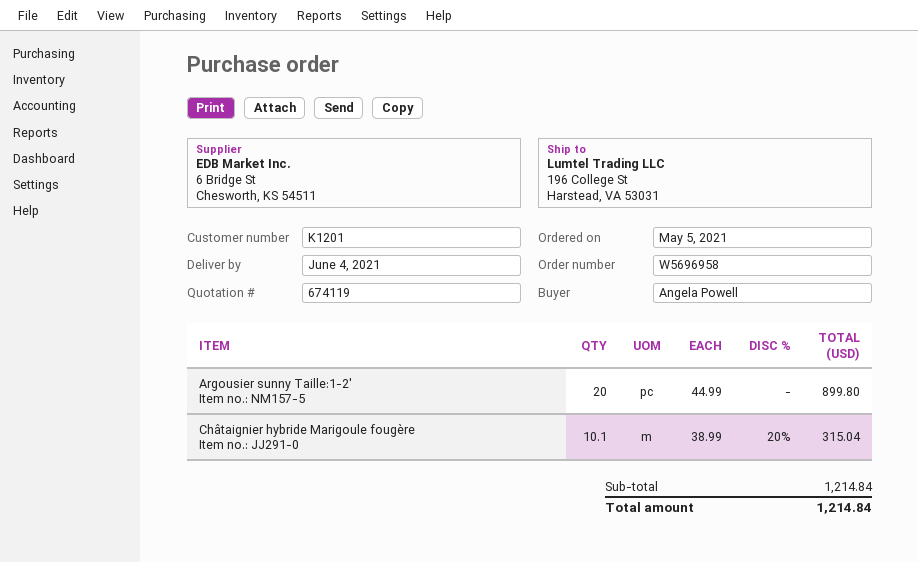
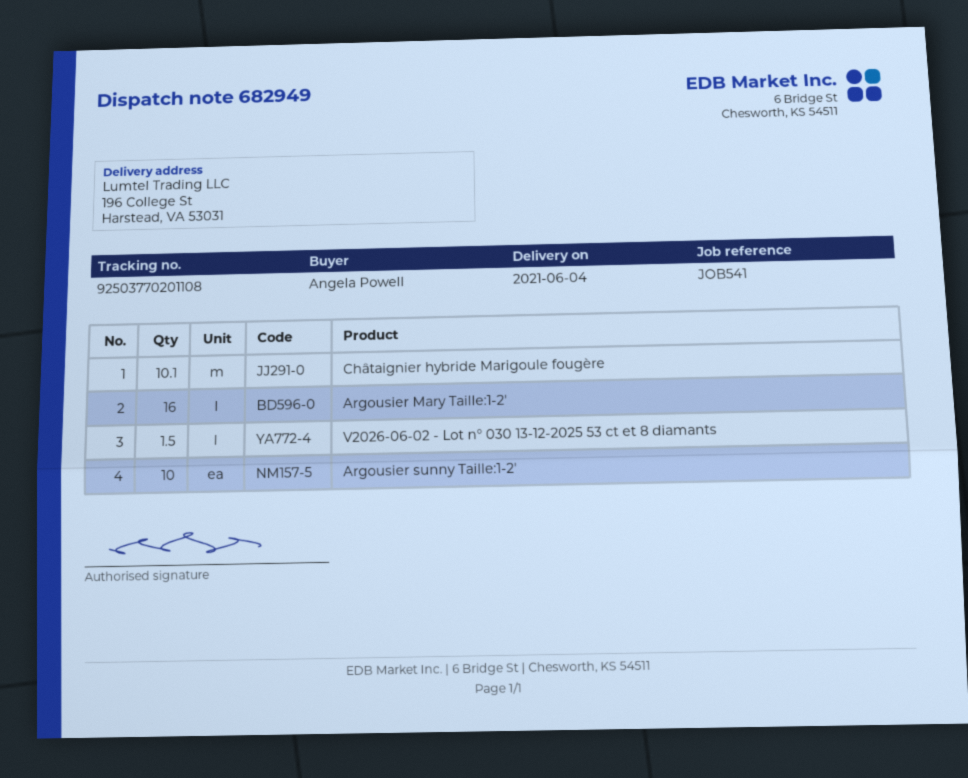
Argousier sunny Taille:1-2': 20 -> 10
Argousier Mary Taille:1-2': none -> 16
V2026-06-02 - Lot n° 030 13-12-2025 53 ct et 8 diamants: none -> 1.5

